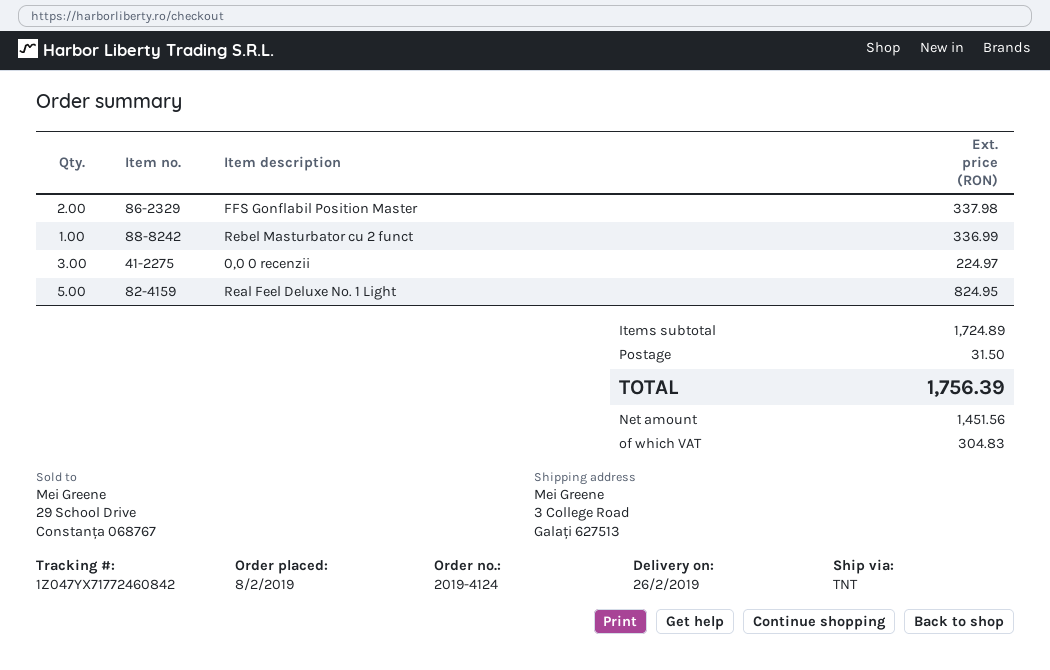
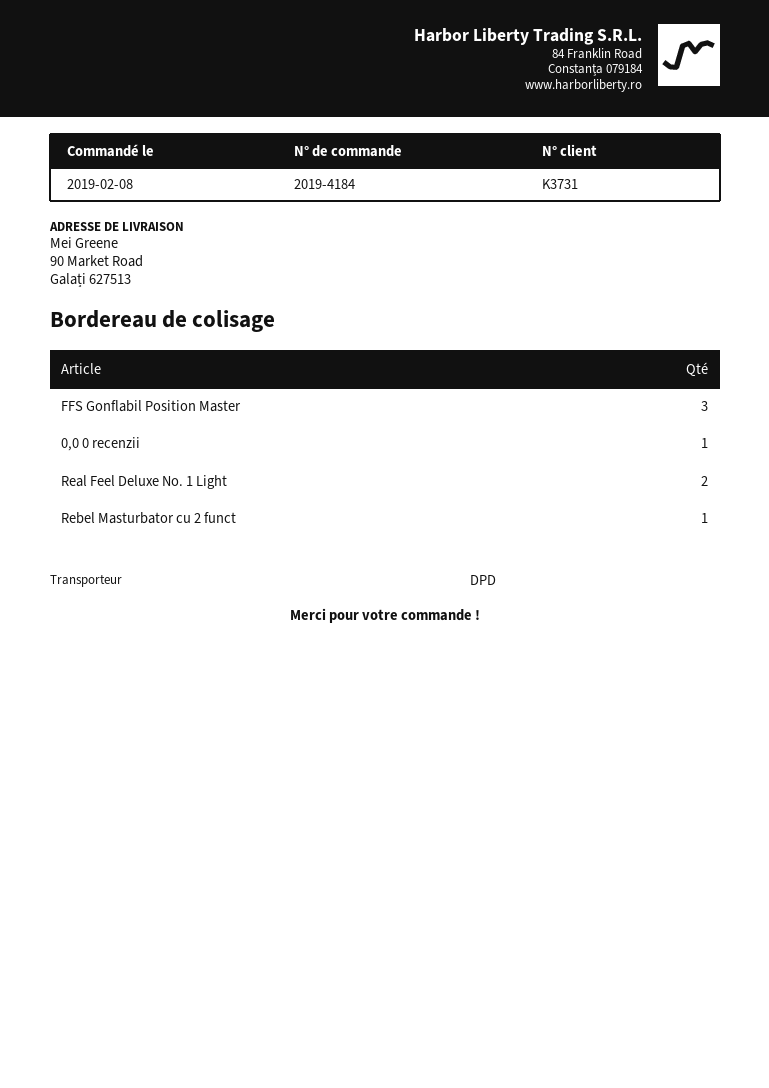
order number: 2019-4124 -> 2019-4184
shipping method: TNT -> DPD
ship to: 3 College Road, Galați 627513 -> 90 Market Road, Galați 627513
FFS Gonflabil Position Master: 2 -> 3
0,0 0 recenzii: 3 -> 1
Real Feel Deluxe No. 1 Light: 5 -> 2

